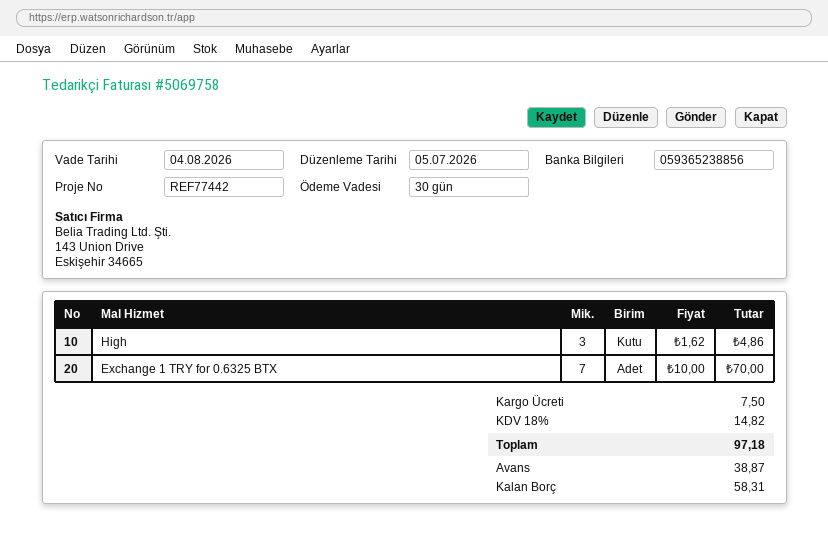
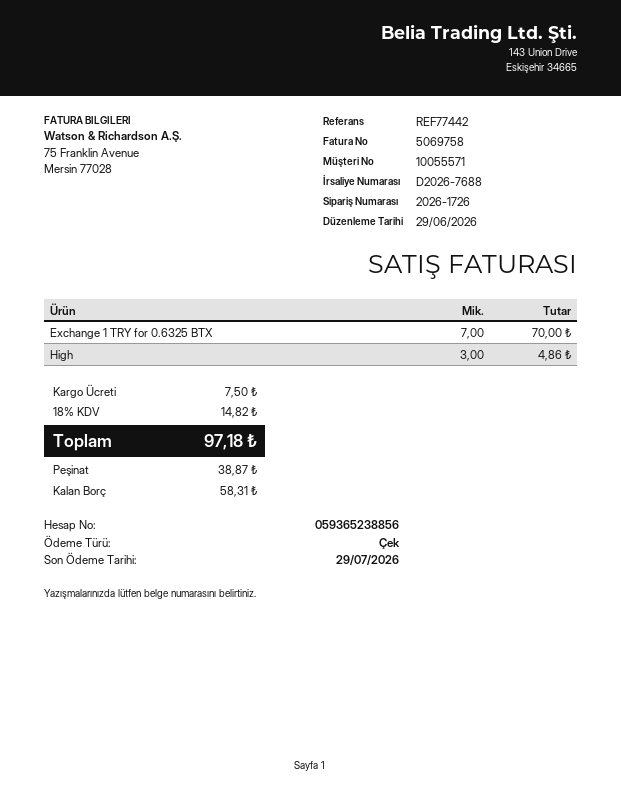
invoice date: 2026-07-05 -> 2026-06-29
due date: 2026-08-04 -> 2026-07-29

